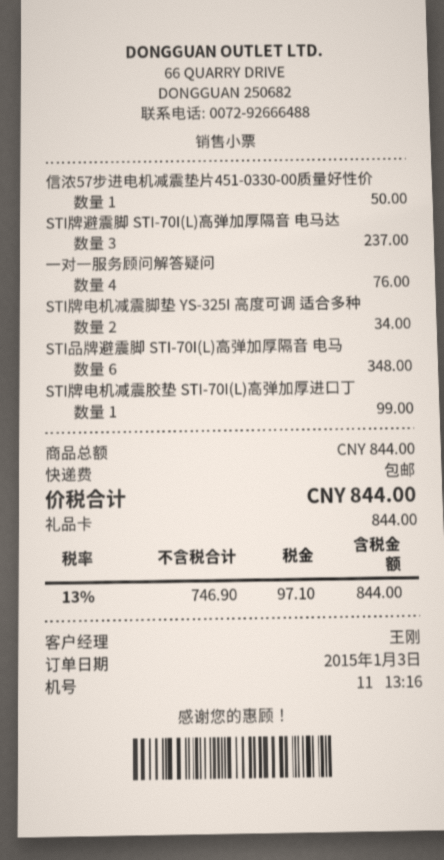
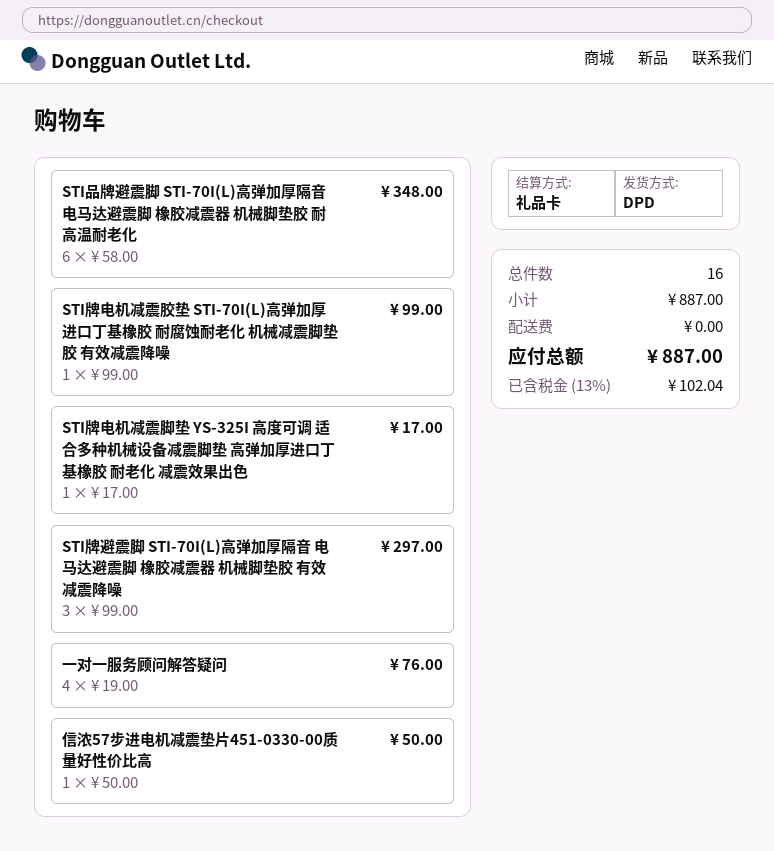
STI牌避震脚 STI-70I(L)高弹加厚隔音 电马达: 3 for 237.00 -> 3 for 297.00
STI牌电机减震脚垫 YS-325I 高度可调 适合多种: 2 for 34.00 -> 1 for 17.00
subtotal: 844.00 -> 887.00
tax: 13% = 97.10 -> 13% = 102.04
total: 844.00 -> 887.00

